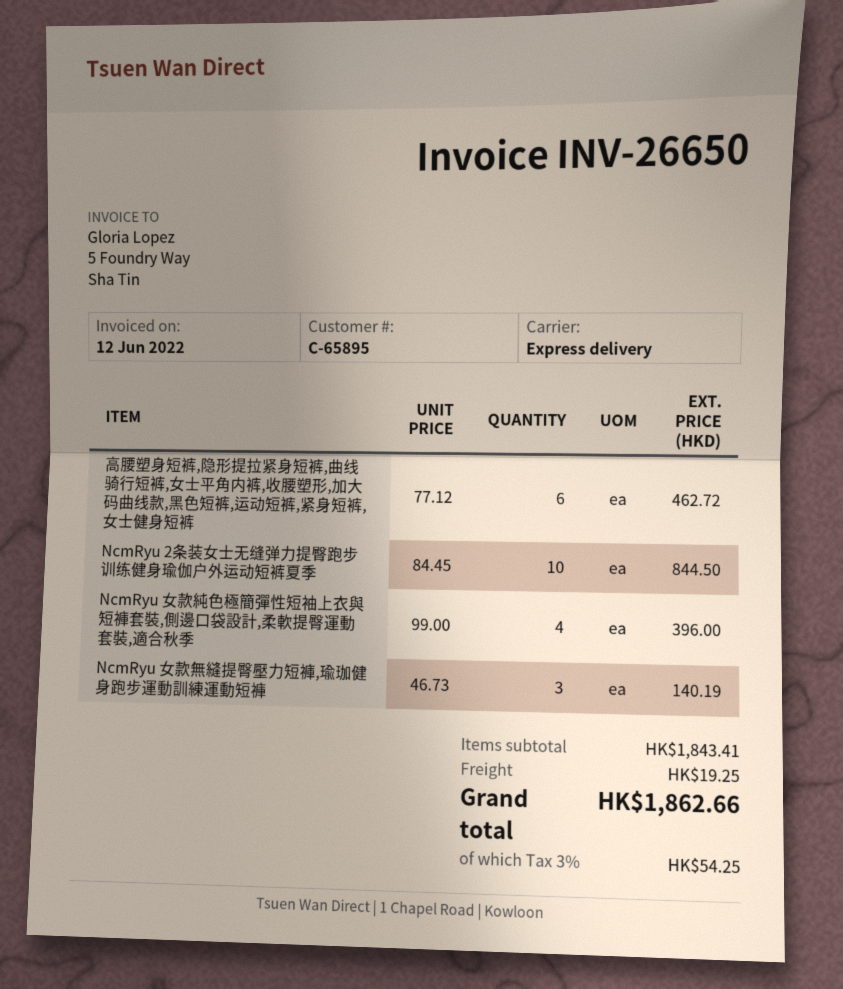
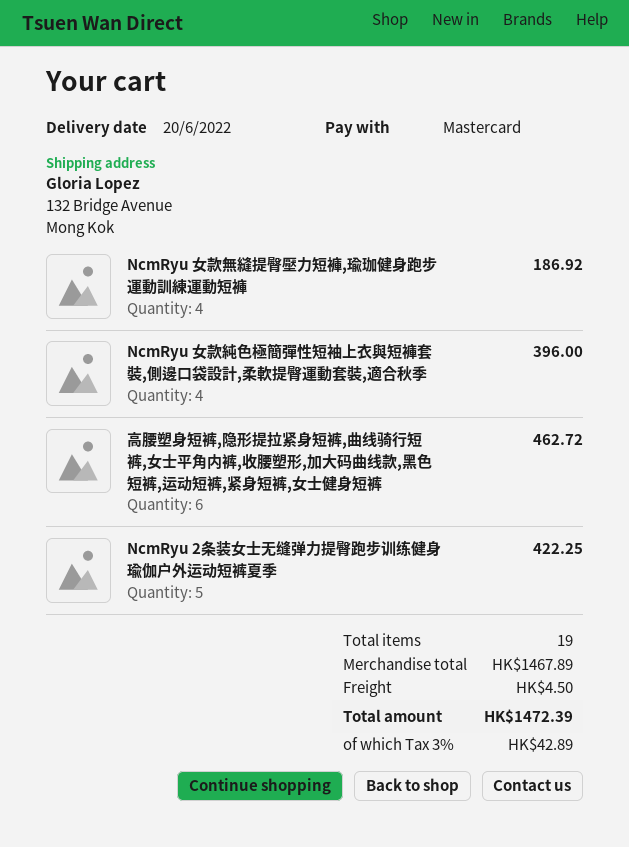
NcmRyu 2条装女士无缝弹力提臀跑步训练健身瑜伽户外运动短裤夏季: 10 for 844.50 -> 5 for 422.25
NcmRyu 女款無縫提臀壓力短褲,瑜珈健身跑步運動訓練運動短褲: 3 for 140.19 -> 4 for 186.92
subtotal: 1843.41 -> 1467.89
shipping: 19.25 -> 4.50
tax: 3% = 54.25 -> 3% = 42.89
total: 1862.66 -> 1472.39

